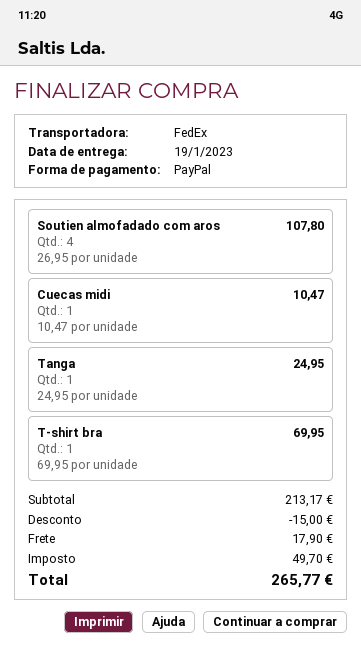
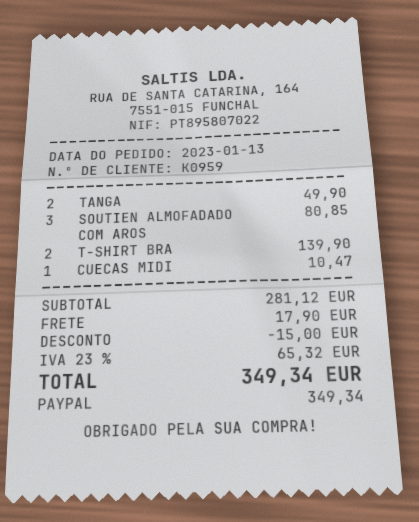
Soutien almofadado com aros: 4 for 107.80 -> 3 for 80.85
Tanga: 1 for 24.95 -> 2 for 49.90
T-shirt bra: 1 for 69.95 -> 2 for 139.90
subtotal: 213.17 -> 281.12
tax: 49.70 -> 65.32
total: 265.77 -> 349.34

